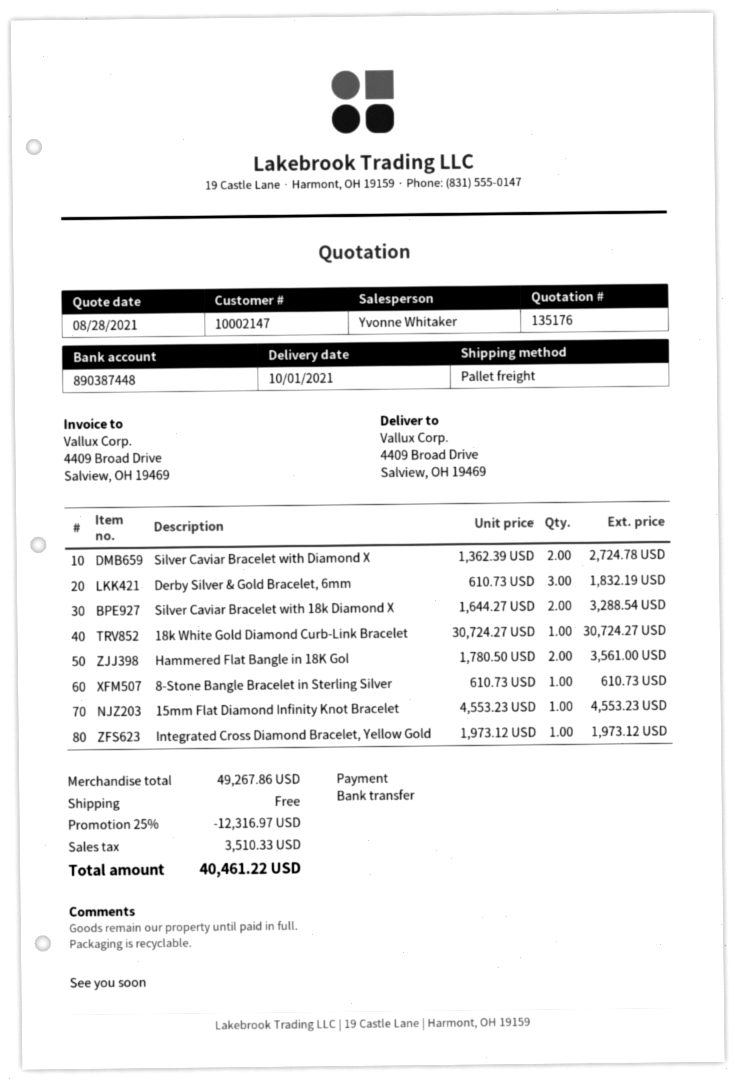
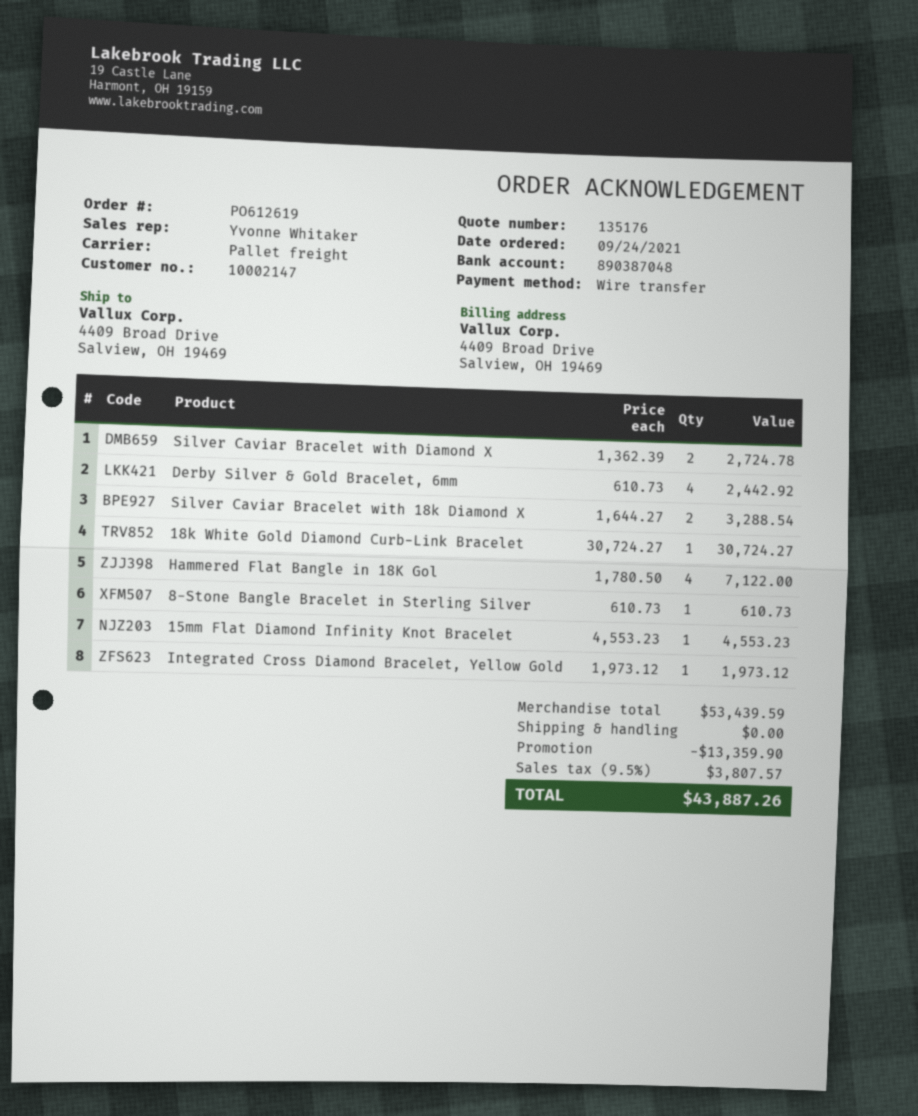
bank account: 890387448 -> 890387048
Derby Silver & Gold Bracelet, 6mm: 3 x 610.73 = 1832.19 -> 4 x 610.73 = 2442.92
Hammered Flat Bangle in 18K Gol: 2 x 1780.50 = 3561.00 -> 4 x 1780.50 = 7122.00
subtotal: 49267.86 -> 53439.59
discount: 12316.97 -> 13359.90
tax: 3510.33 -> 3807.57
total: 40461.22 -> 43887.26

